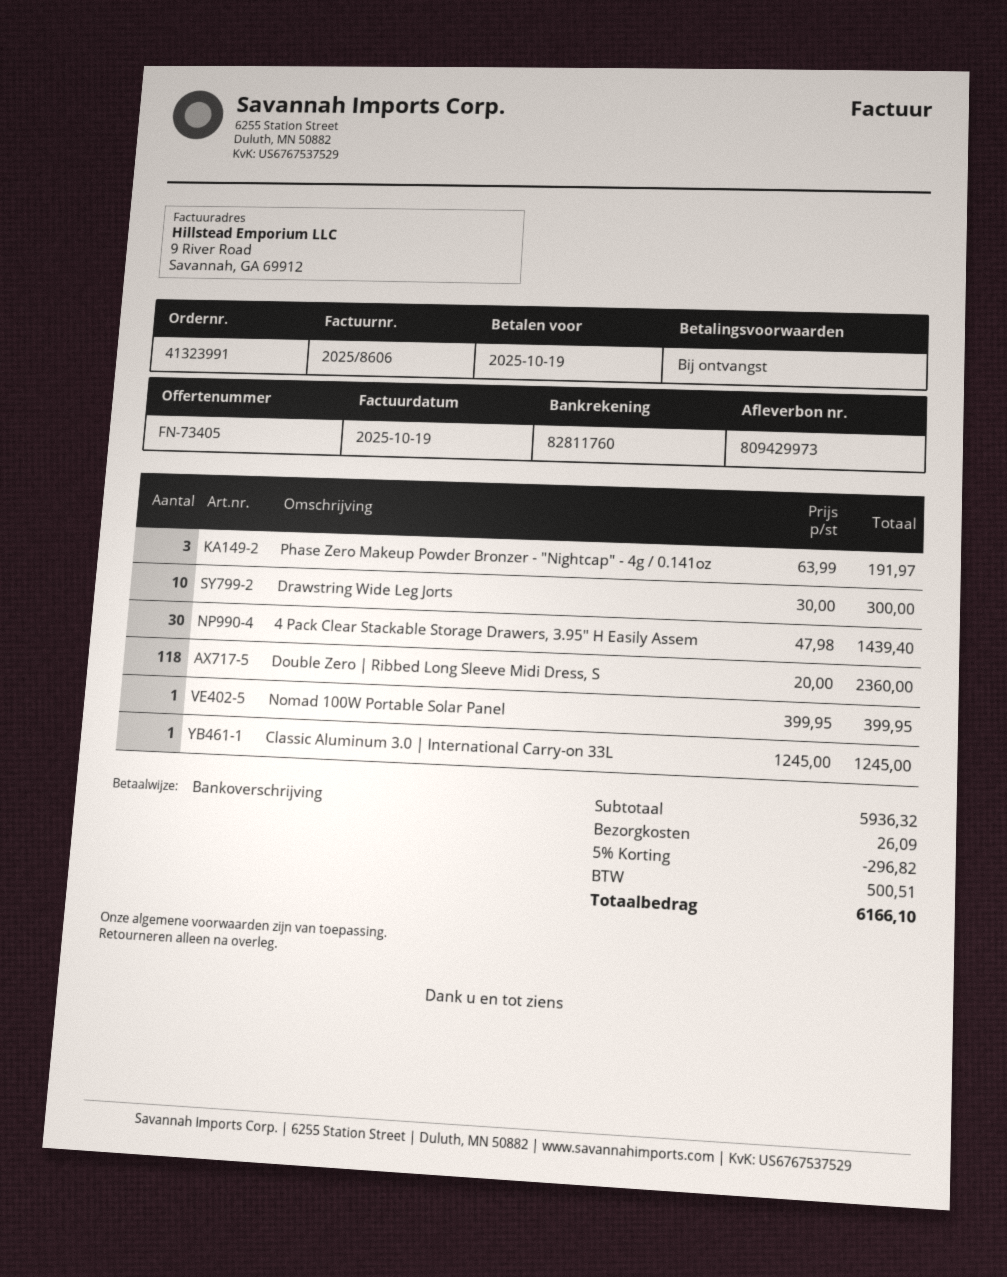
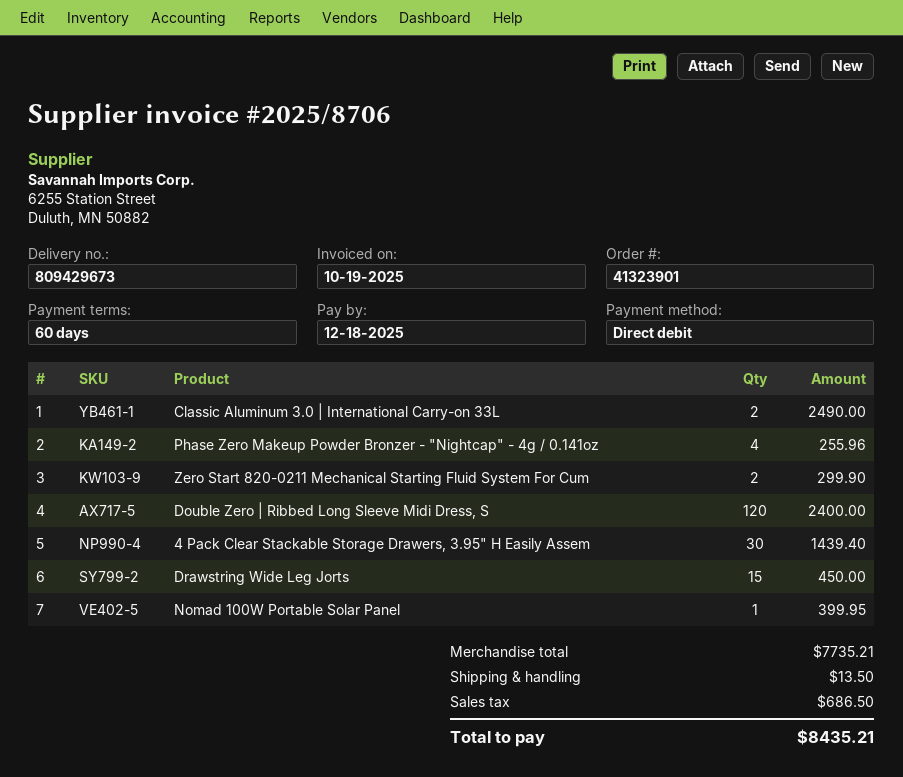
order number: 41323991 -> 41323901
delivery note number: 809429973 -> 809429673
invoice number: 2025/8606 -> 2025/8706
payment terms: on receipt -> 60 days
due date: 2025-10-19 -> 2025-12-18
payment method: bank transfer -> direct debit
Phase Zero Makeup Powder Bronzer - "Nightcap" - 4g / 0.141oz: 3 for 191.97 -> 4 for 255.96
Drawstring Wide Leg Jorts: 10 for 300.00 -> 15 for 450.00
Double Zero | Ribbed Long Sleeve Midi Dress, S: 118 for 2360.00 -> 120 for 2400.00
Classic Aluminum 3.0 | International Carry-on 33L: 1 for 1245.00 -> 2 for 2490.00
Zero Start 820-0211 Mechanical Starting Fluid System For Cum: none -> 2 for 299.90
subtotal: 5936.32 -> 7735.21
discount: 5% = 296.82 -> none
shipping: 26.09 -> 13.50
tax: 500.51 -> 686.50
total: 6166.10 -> 8435.21

